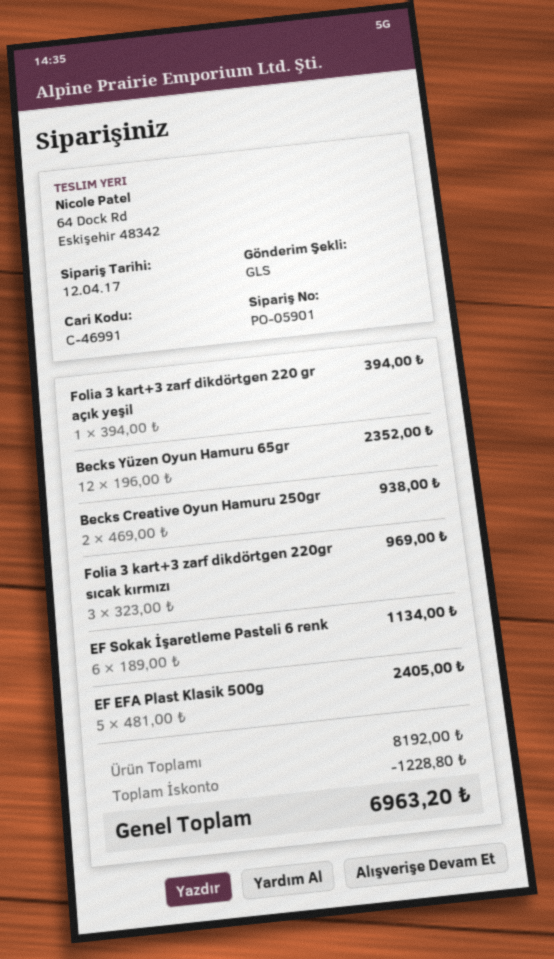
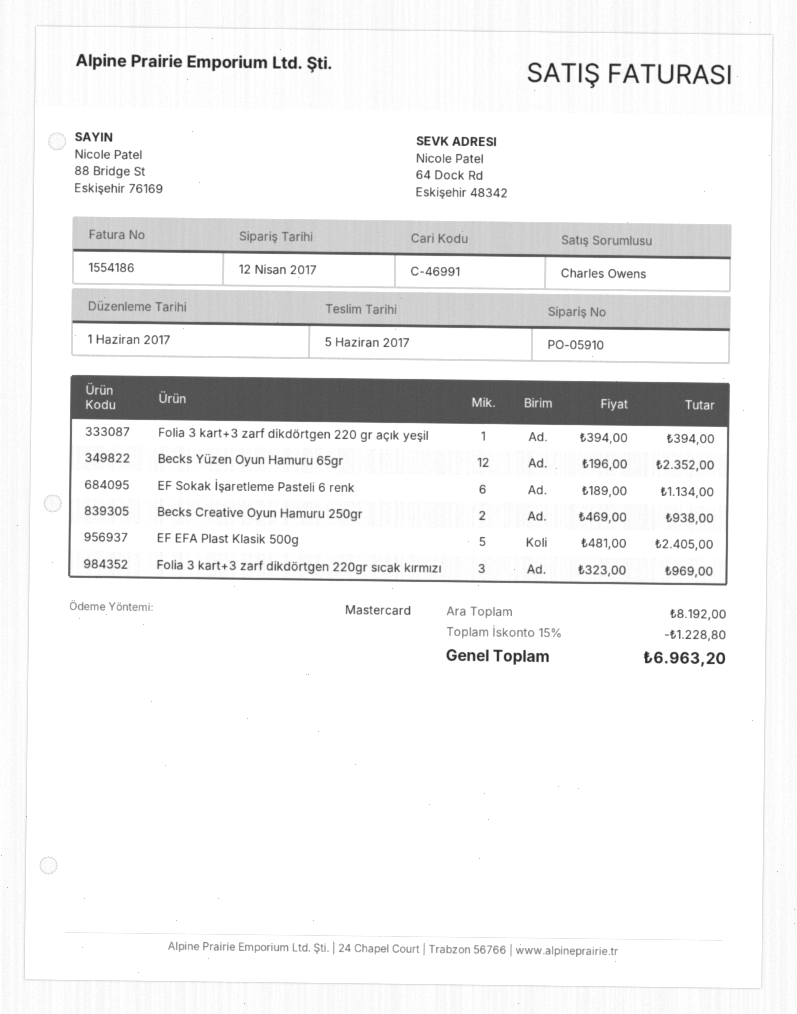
order number: PO-05901 -> PO-05910

